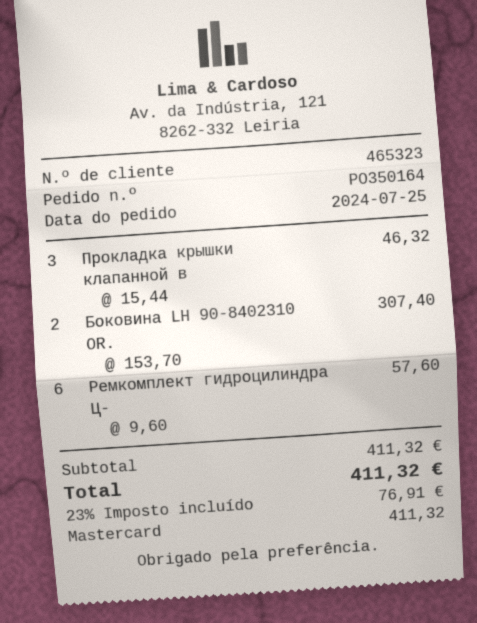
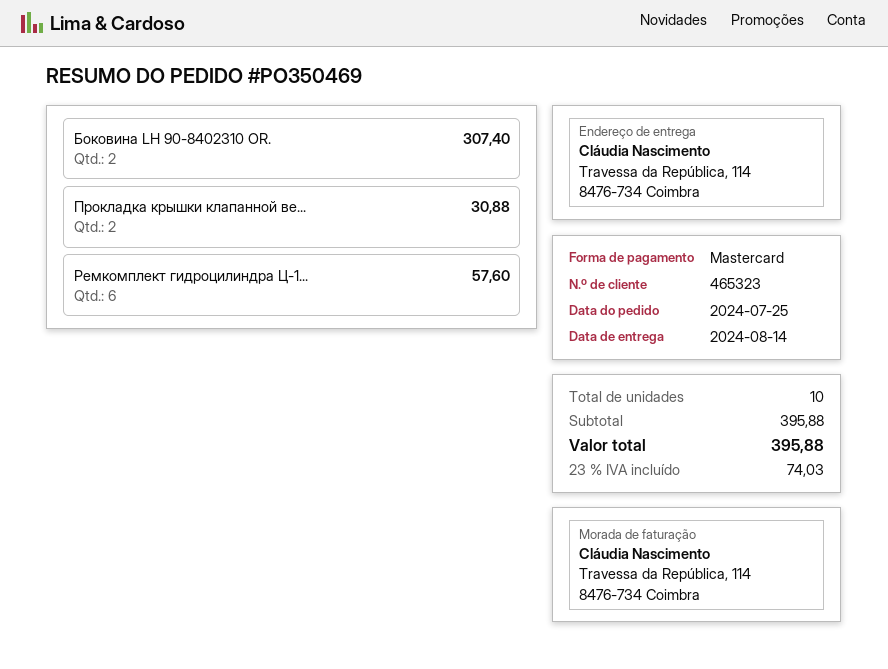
order number: PO350164 -> PO350469
Прокладка крышки клапанной в: 3 for 46.32 -> 2 for 30.88
subtotal: 411.32 -> 395.88
tax: 23% = 76.91 -> 23% = 74.03
total: 411.32 -> 395.88

